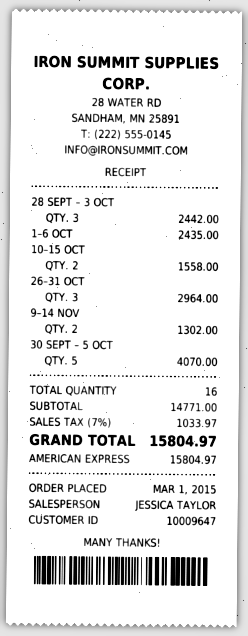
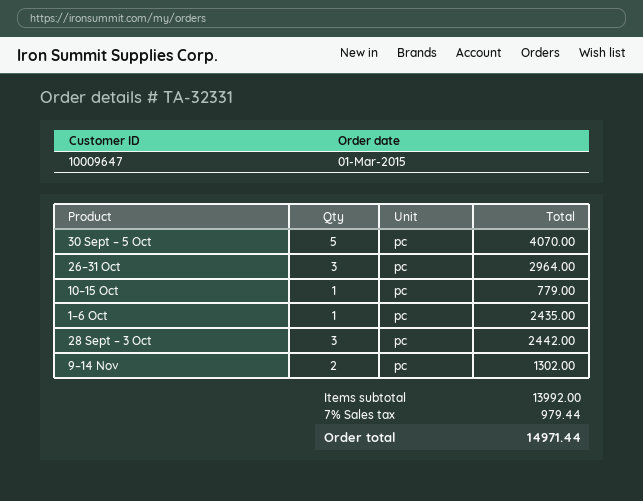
10–15 OCT: 2 for 1558.00 -> 1 for 779.00
subtotal: 14771.00 -> 13992.00
tax: 7% = 1033.97 -> 7% = 979.44
total: 15804.97 -> 14971.44

